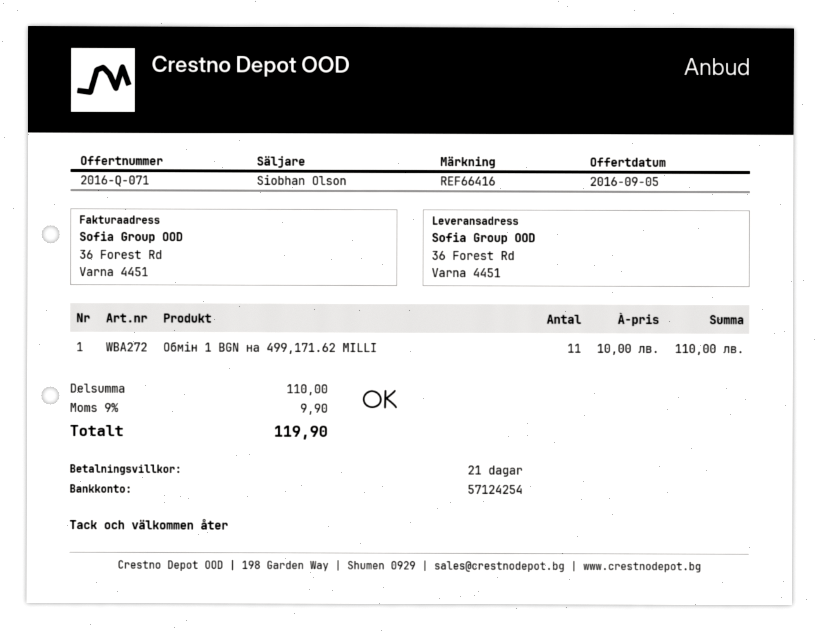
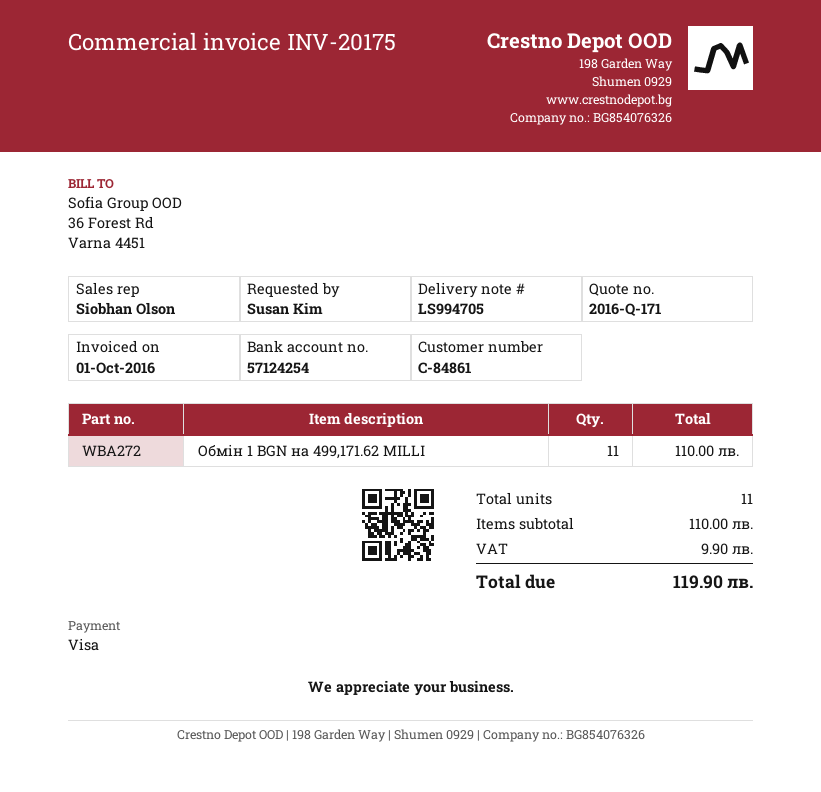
quote number: 2016-Q-071 -> 2016-Q-171

